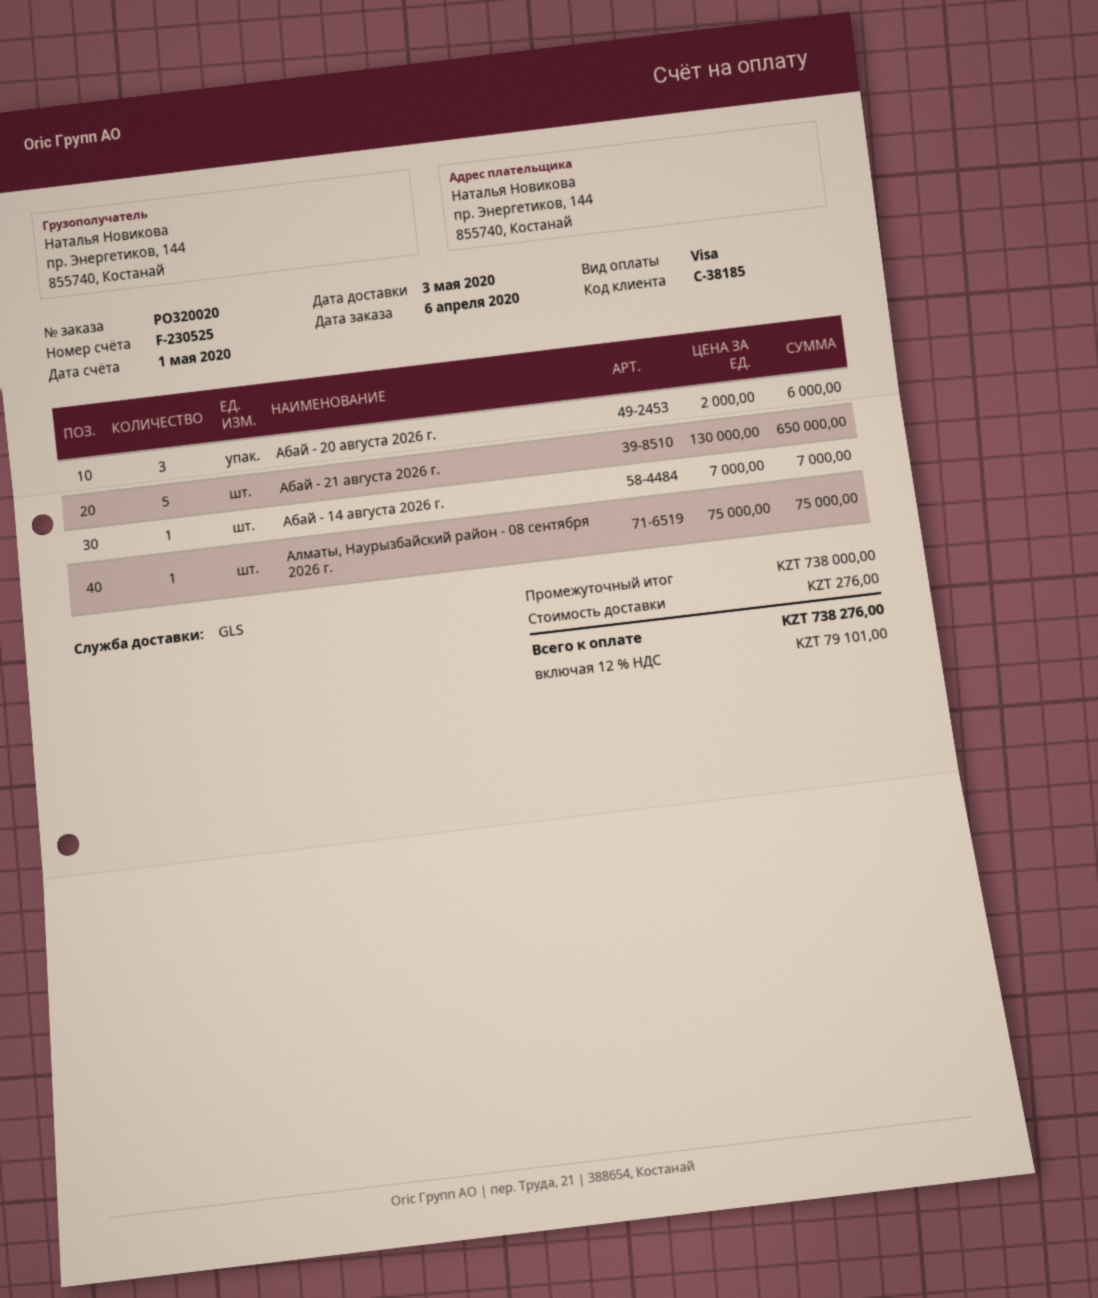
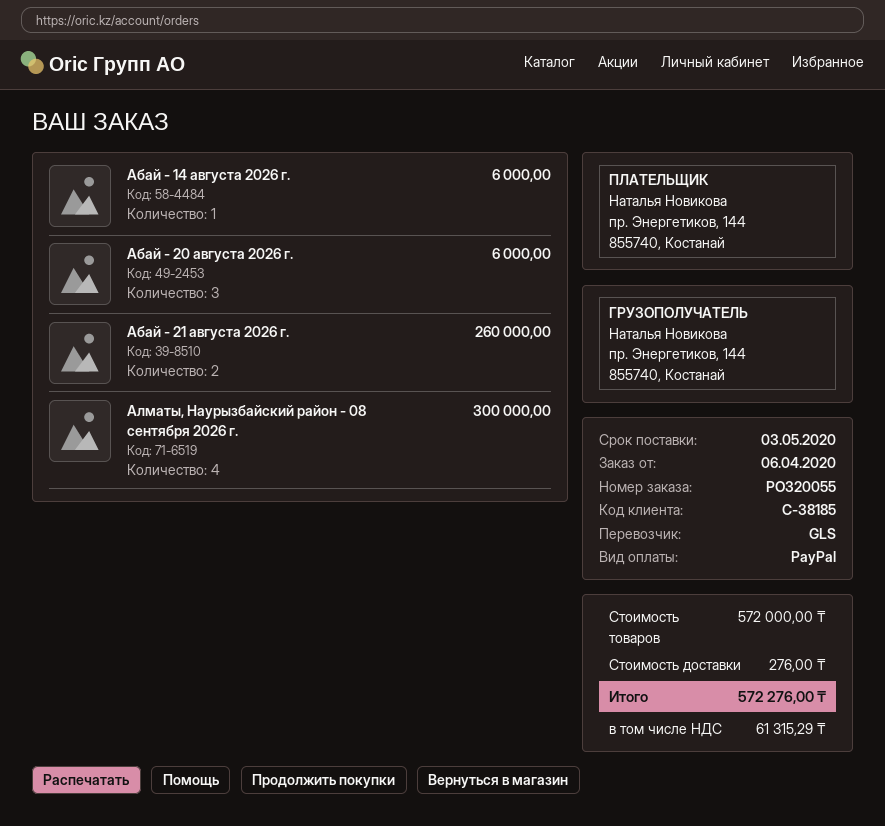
order number: PO320020 -> PO320055
payment method: Visa -> PayPal
Абай - 21 августа 2026 г.: 5 for 650000.00 -> 2 for 260000.00
Абай - 14 августа 2026 г.: 1 for 7000.00 -> 1 for 6000.00
Алматы, Наурызбайский район - 08 сентября 2026 г.: 1 for 75000.00 -> 4 for 300000.00
subtotal: 738000.00 -> 572000.00
tax: 79101.00 -> 61315.29
total: 738276.00 -> 572276.00

